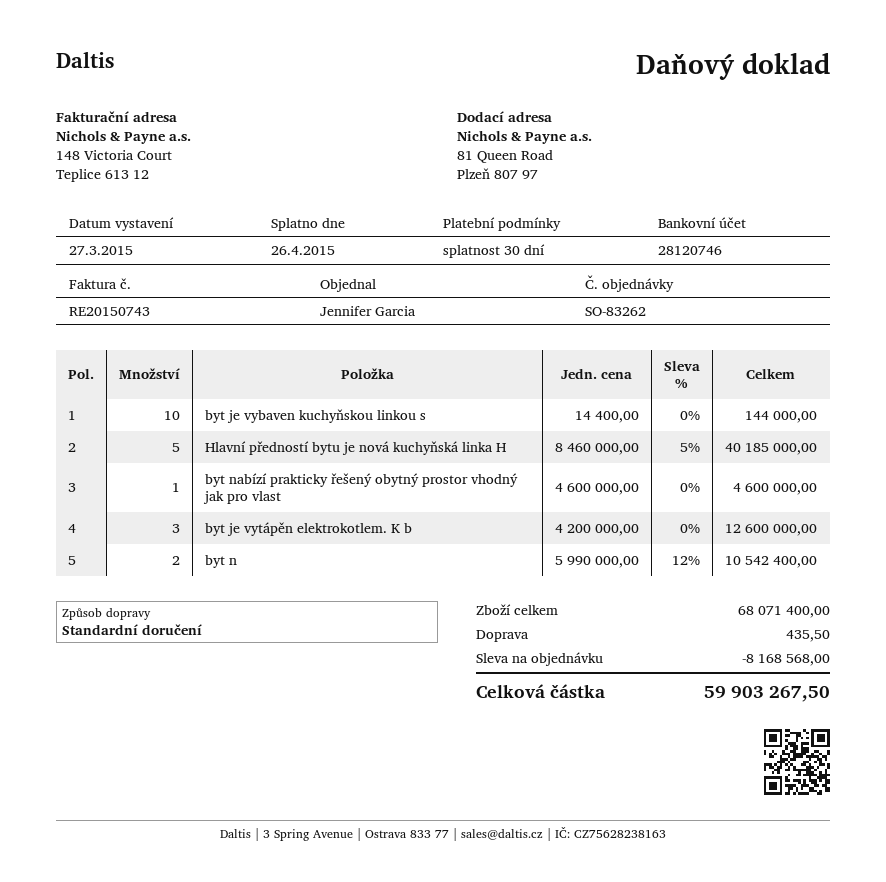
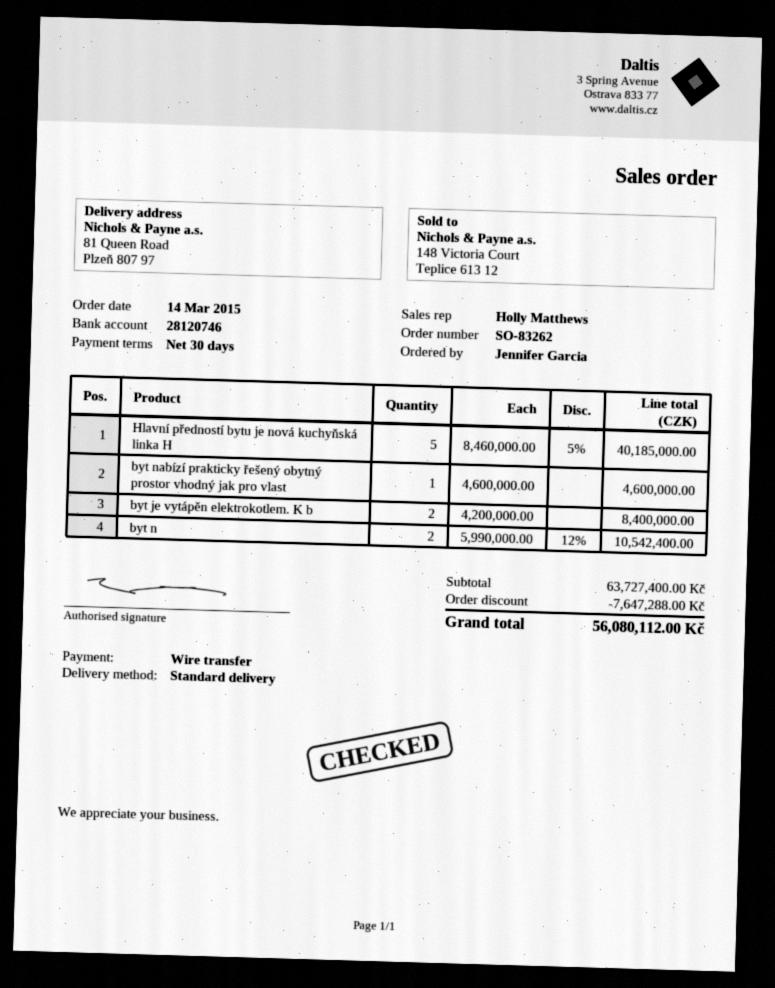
byt je vybaven kuchyňskou linkou s: 10 x 14400.00 = 144000.00 -> none
byt je vytápěn elektrokotlem. K b: 3 x 4200000.00 = 12600000.00 -> 2 x 4200000.00 = 8400000.00
subtotal: 68071400.00 -> 63727400.00
discount: 8168568.00 -> 7647288.00
shipping: 435.50 -> none
total: 59903267.50 -> 56080112.00

